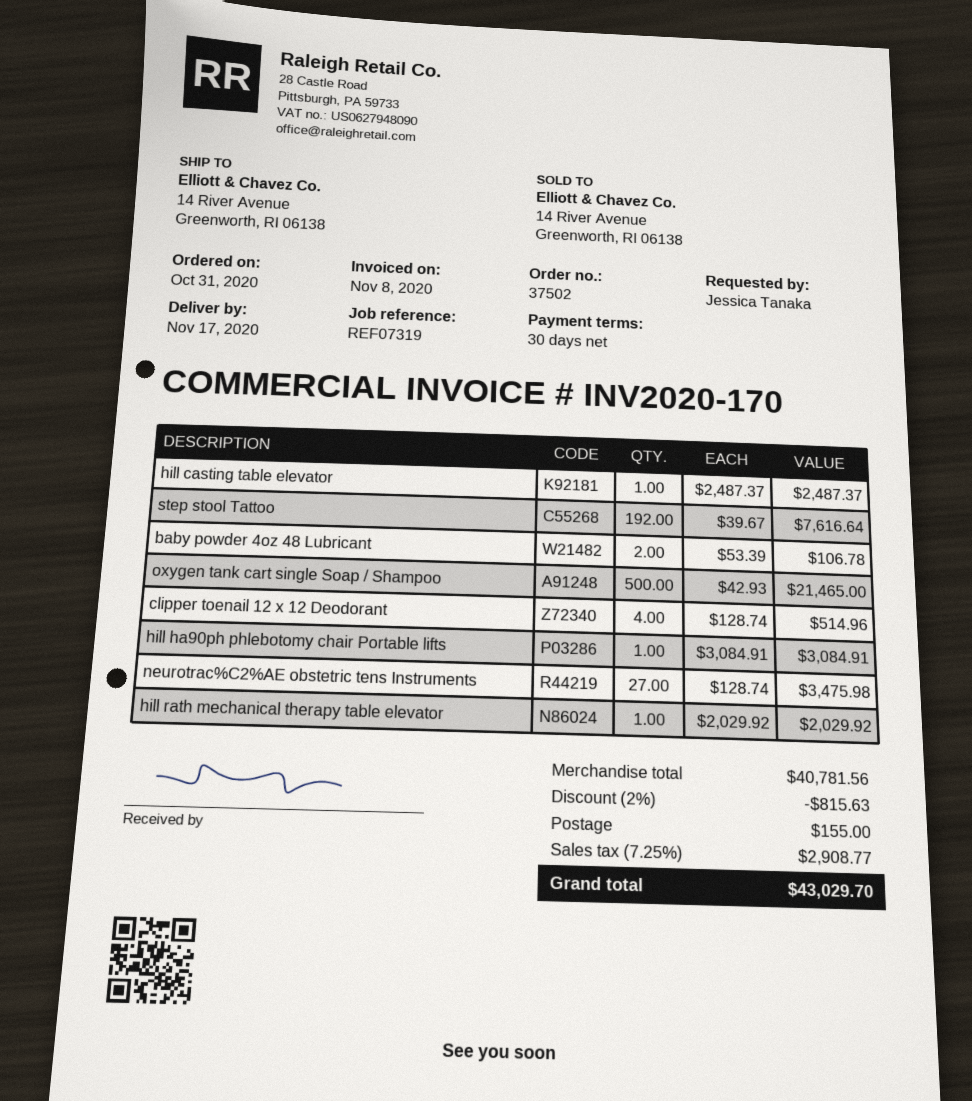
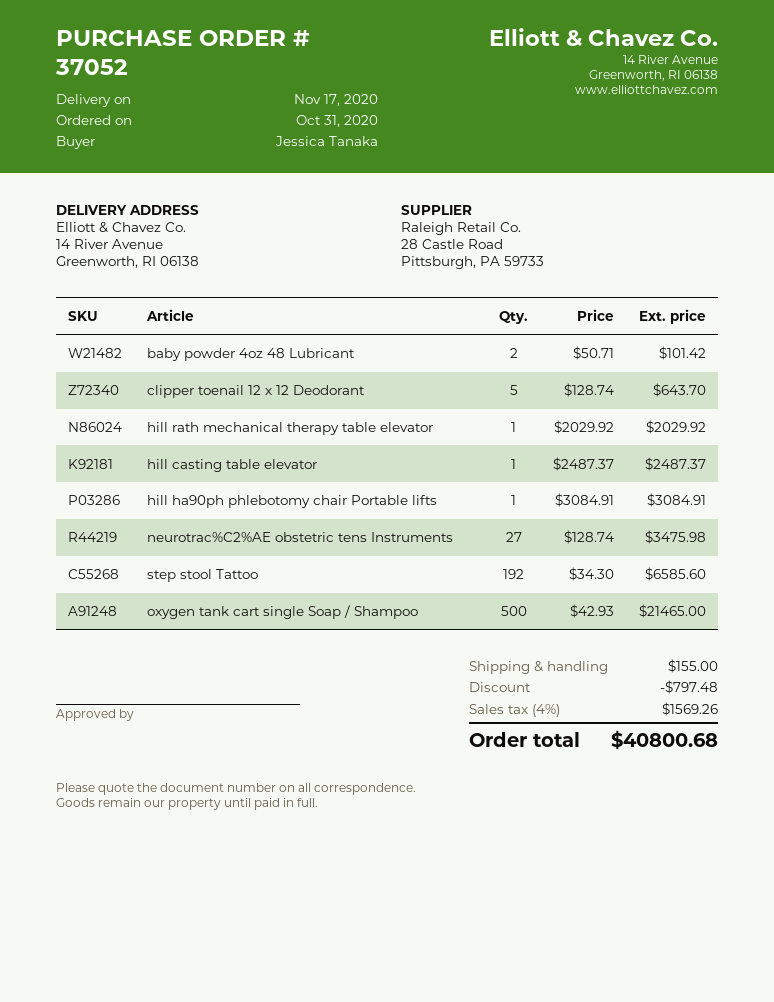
order number: 37502 -> 37052
step stool Tattoo: 192 x 39.67 = 7616.64 -> 192 x 34.30 = 6585.60
baby powder 4oz 48 Lubricant: 2 x 53.39 = 106.78 -> 2 x 50.71 = 101.42
clipper toenail 12 x 12 Deodorant: 4 x 128.74 = 514.96 -> 5 x 128.74 = 643.70
discount: 815.63 -> 797.48
tax: 7.25% = 2908.77 -> 4% = 1569.26
total: 43029.70 -> 40800.68

